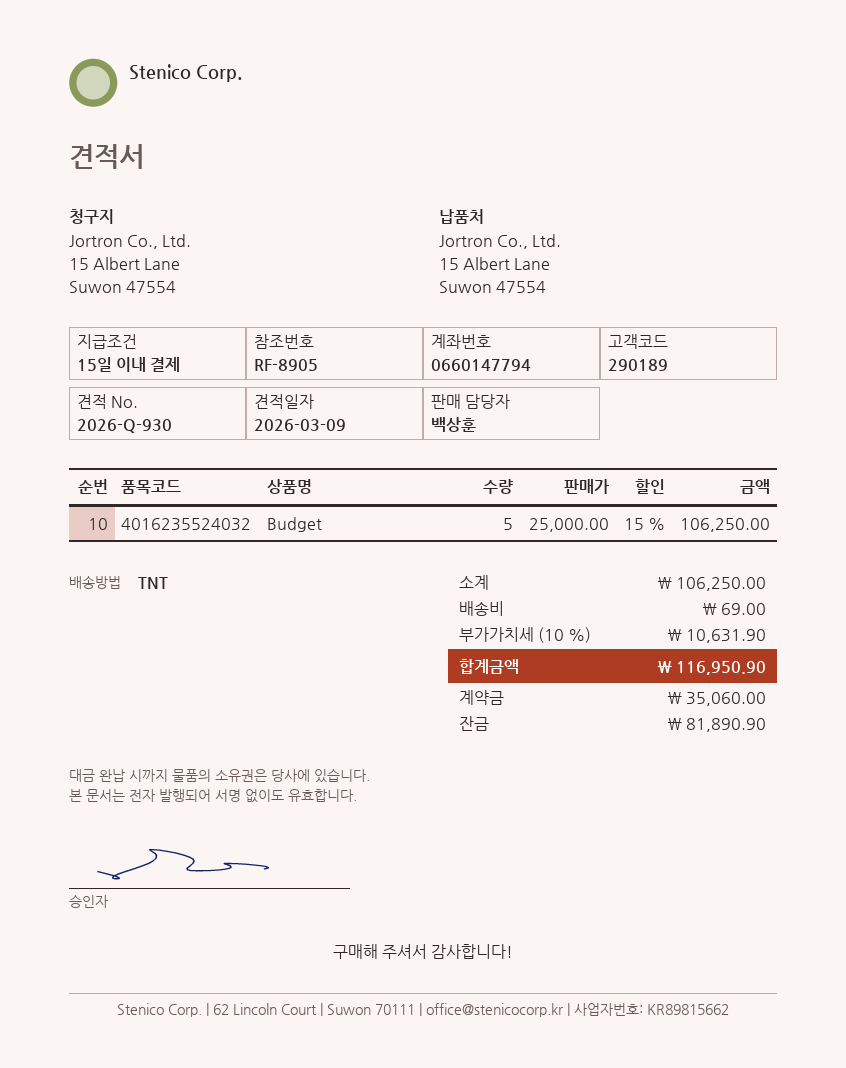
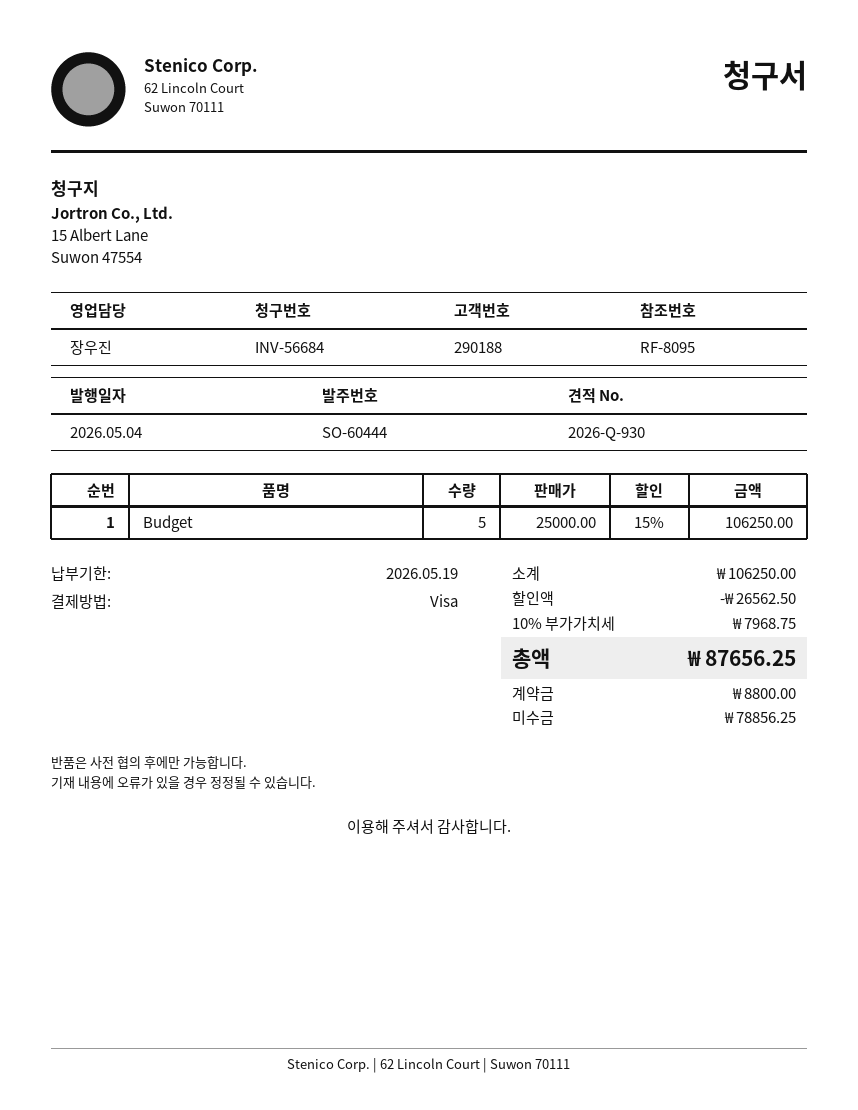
customer number: 290189 -> 290188
reference: RF-8905 -> RF-8095
sales rep: 백상훈 -> 장우진
discount: none -> 26562.50
shipping: 69.00 -> none
tax: 10% = 10631.90 -> 10% = 7968.75
total: 116950.90 -> 87656.25
deposit: 35060.00 -> 8800.00
balance: 81890.90 -> 78856.25

